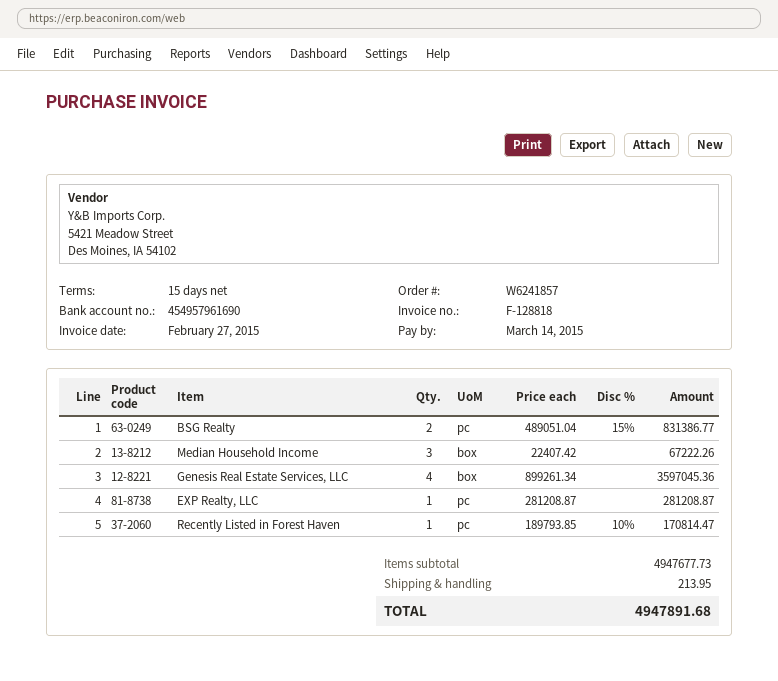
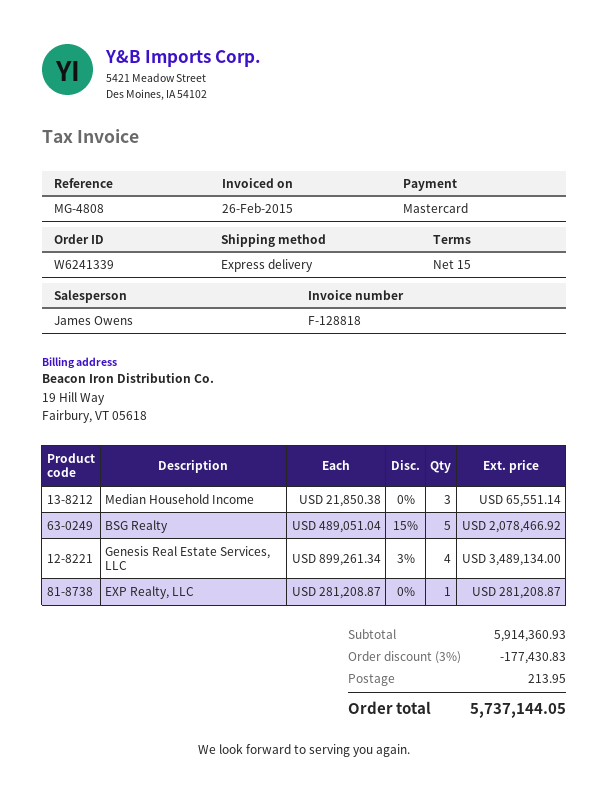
order number: W6241857 -> W6241339
invoice date: 2015-02-27 -> 2015-02-26
BSG Realty: 2 x 489051.04 - 15% = 831386.77 -> 5 x 489051.04 - 15% = 2078466.92
Median Household Income: 3 x 22407.42 = 67222.26 -> 3 x 21850.38 = 65551.14
Genesis Real Estate Services, LLC: 4 x 899261.34 = 3597045.36 -> 4 x 899261.34 - 3% = 3489134.00
Recently Listed in Forest Haven: 1 x 189793.85 - 10% = 170814.47 -> none
subtotal: 4947677.73 -> 5914360.93
discount: none -> 3% = 177430.83
total: 4947891.68 -> 5737144.05

